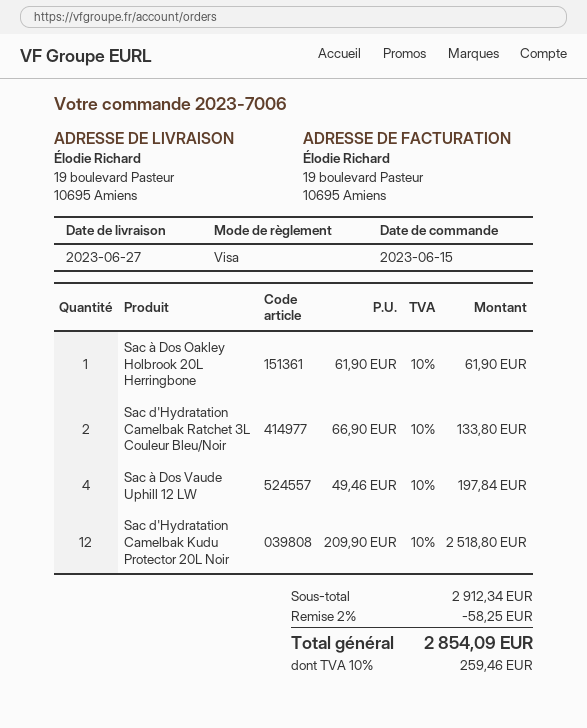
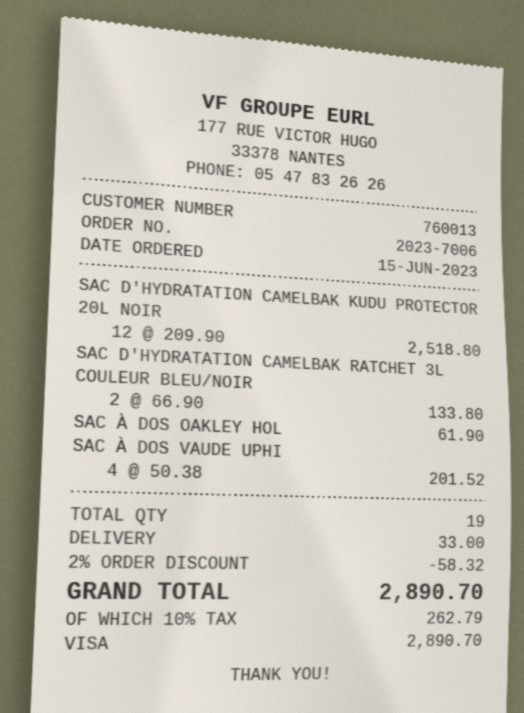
Sac à Dos Vaude Uphill 12 LW: 4 x 49.46 = 197.84 -> 4 x 50.38 = 201.52
discount: 2% = 58.25 -> 2% = 58.32
shipping: none -> 33.00
tax: 10% = 259.46 -> 10% = 262.79
total: 2854.09 -> 2890.70

